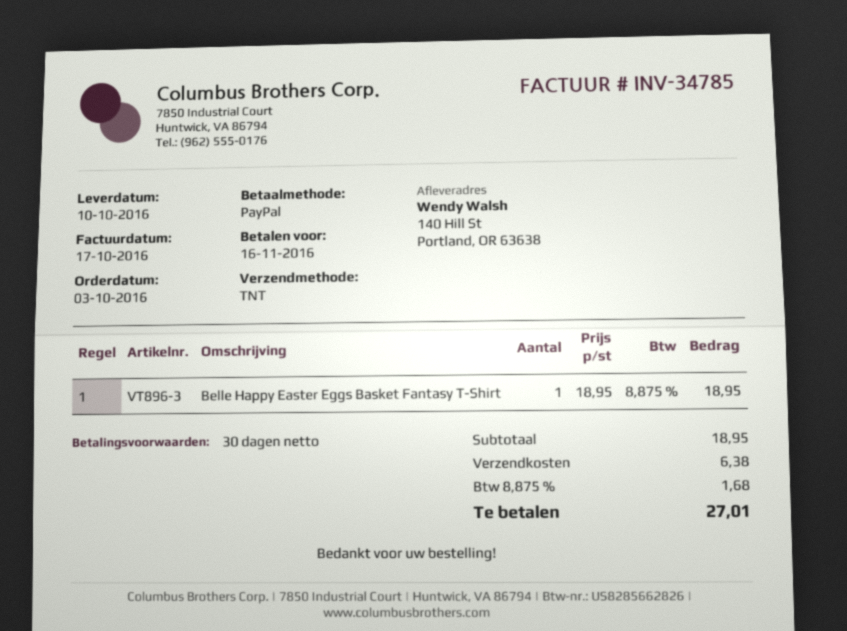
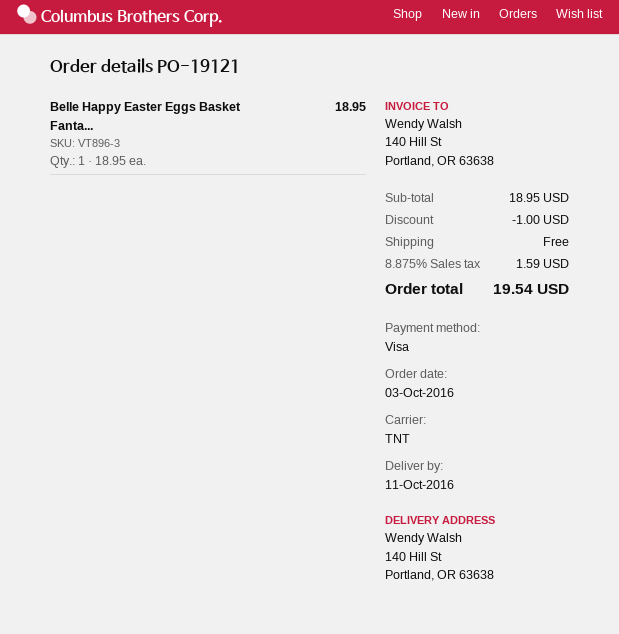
delivery date: 2016-10-10 -> 2016-10-11
payment method: PayPal -> Visa
discount: none -> 1.00
shipping: 6.38 -> 0.00
tax: 8.875% = 1.68 -> 8.875% = 1.59
total: 27.01 -> 19.54

